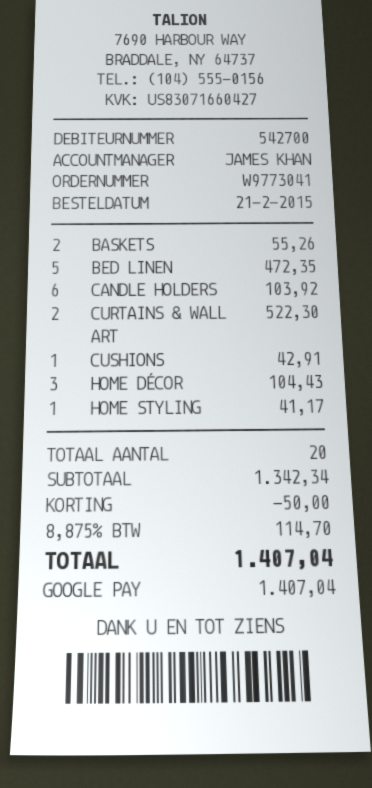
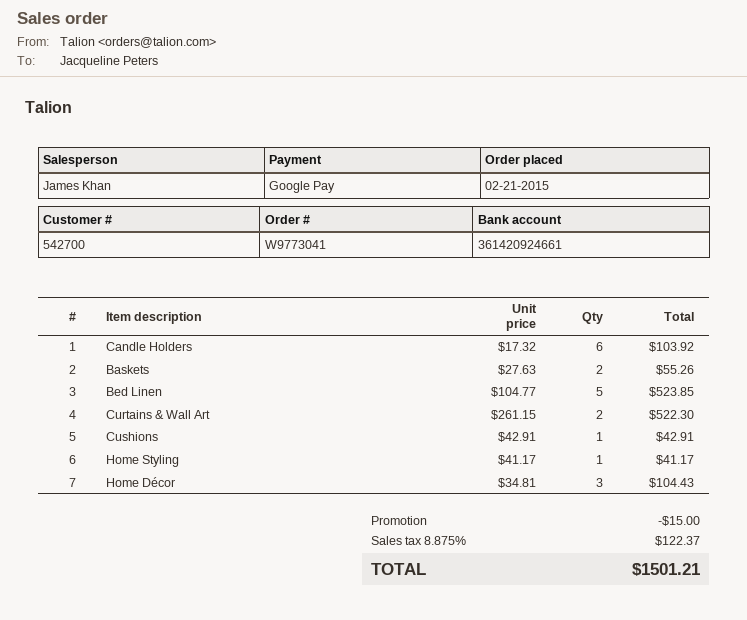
BED LINEN: 5 for 472.35 -> 5 for 523.85
discount: 50.00 -> 15.00
tax: 8.875% = 114.70 -> 8.875% = 122.37
total: 1407.04 -> 1501.21

